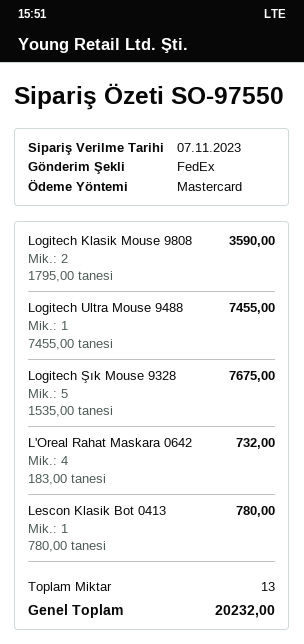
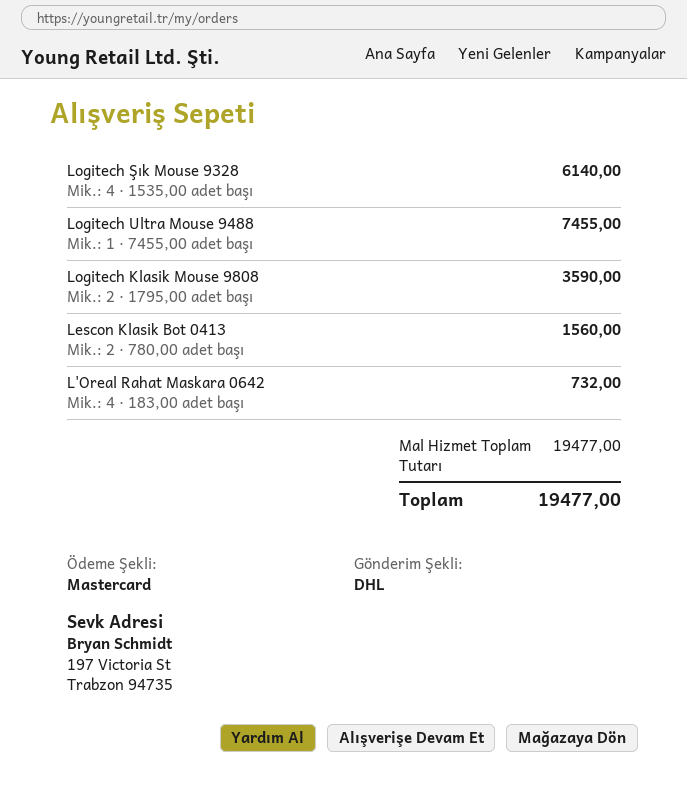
shipping method: FedEx -> DHL
Logitech Şık Mouse 9328: 5 x 1535.00 = 7675.00 -> 4 x 1535.00 = 6140.00
Lescon Klasik Bot 0413: 1 x 780.00 = 780.00 -> 2 x 780.00 = 1560.00
total: 20232.00 -> 19477.00

